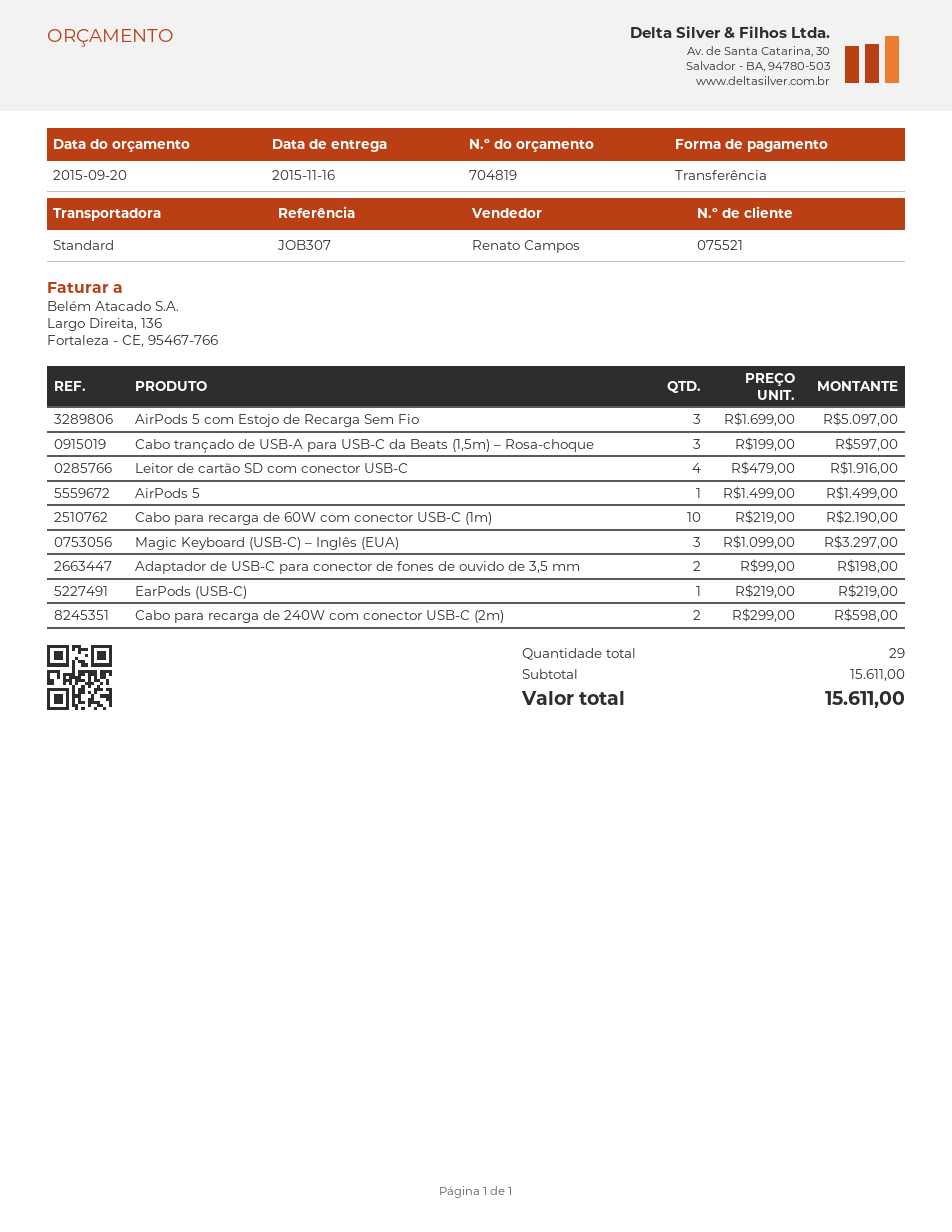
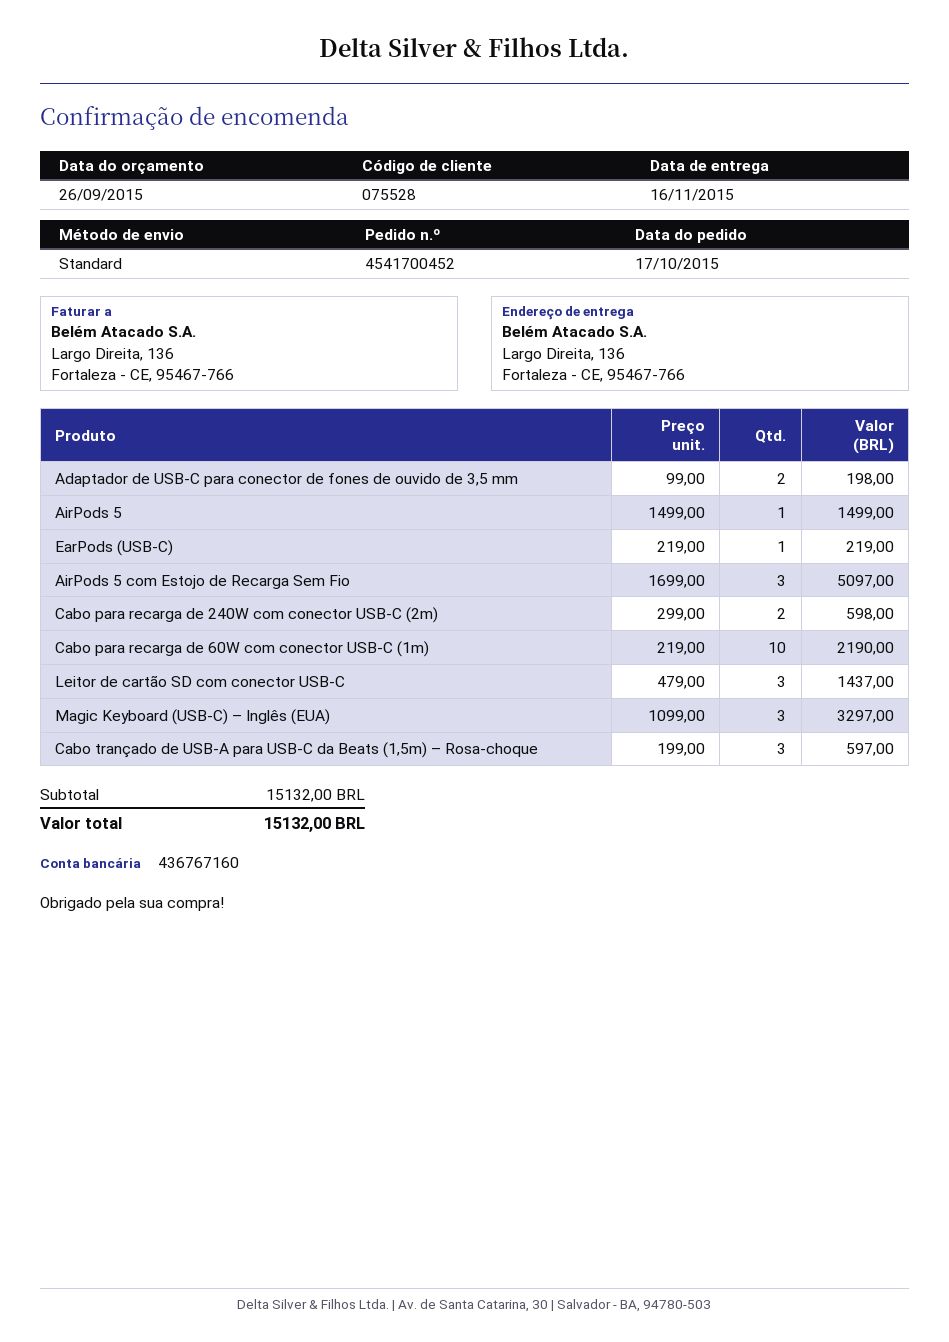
quote date: 2015-09-20 -> 2015-09-26
customer number: 075521 -> 075528
Leitor de cartão SD com conector USB-C: 4 x 479.00 = 1916.00 -> 3 x 479.00 = 1437.00
subtotal: 15611.00 -> 15132.00
total: 15611.00 -> 15132.00

